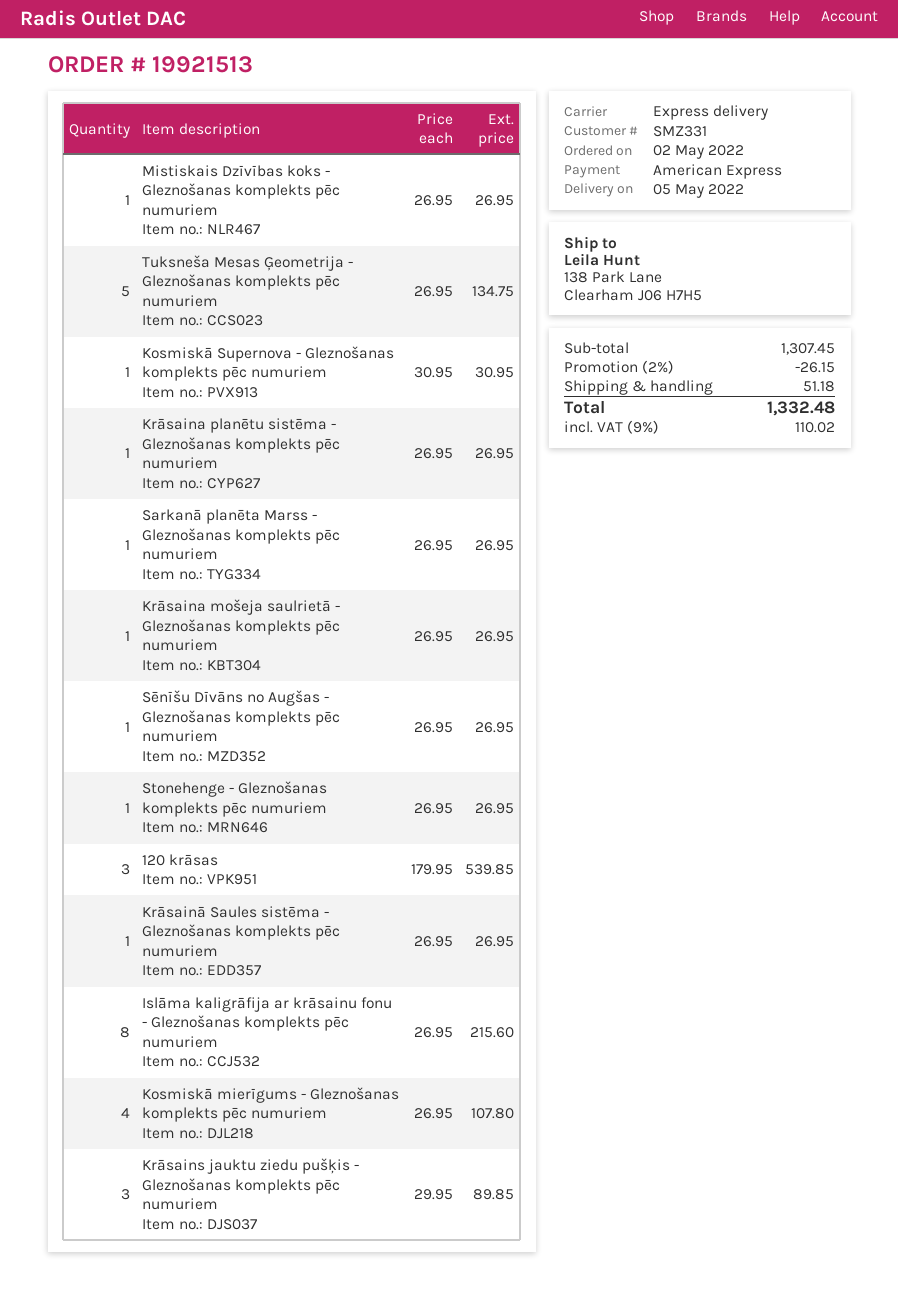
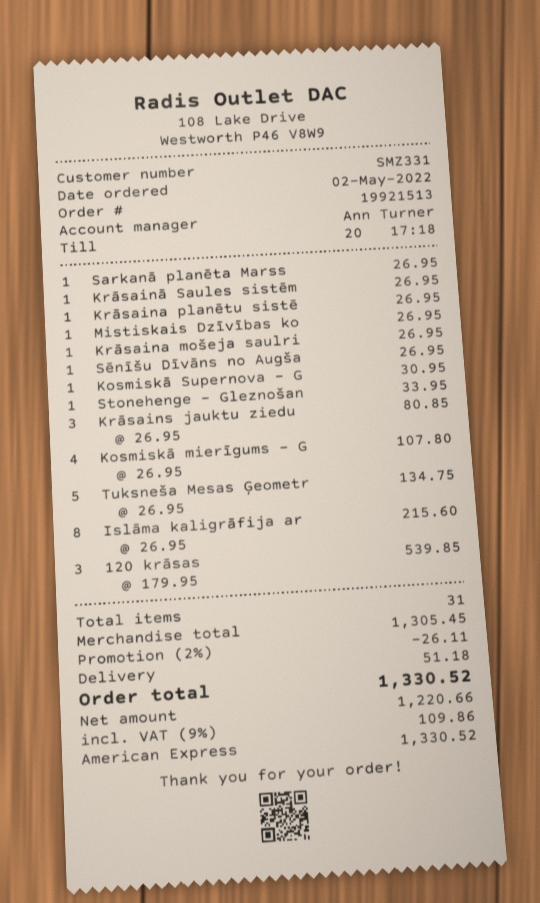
Stonehenge - Gleznošanas komplekts pēc numuriem: 1 x 26.95 = 26.95 -> 1 x 33.95 = 33.95
Krāsains jauktu ziedu pušķis - Gleznošanas komplekts pēc numuriem: 3 x 29.95 = 89.85 -> 3 x 26.95 = 80.85
subtotal: 1307.45 -> 1305.45
discount: 2% = 26.15 -> 2% = 26.11
tax: 9% = 110.02 -> 9% = 109.86
total: 1332.48 -> 1330.52

